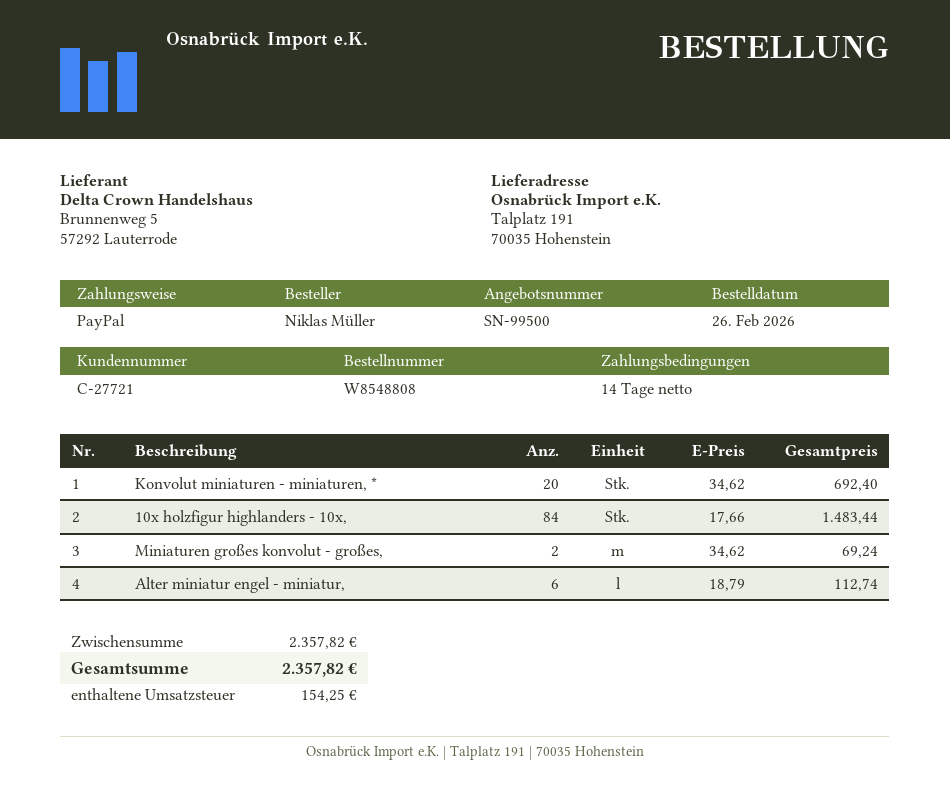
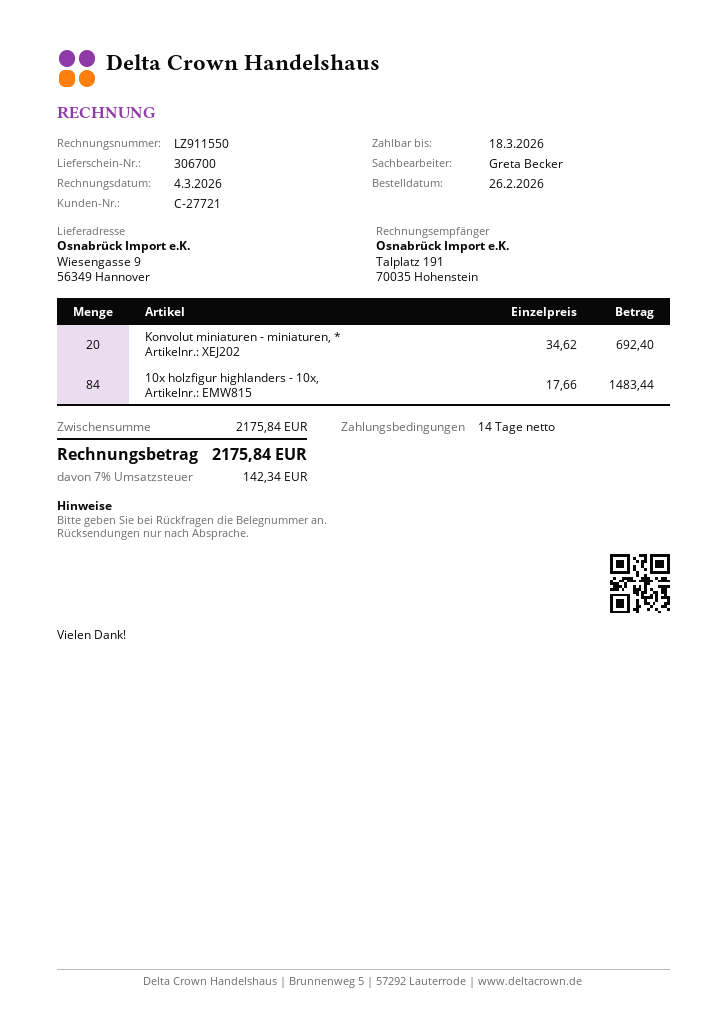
ship to: Talplatz 191, 70035 Hohenstein -> Wiesengasse 9, 56349 Hannover
Miniaturen großes konvolut - großes,: 2 x 34.62 = 69.24 -> none
Alter miniatur engel - miniatur,: 6 x 18.79 = 112.74 -> none
subtotal: 2357.82 -> 2175.84
tax: 154.25 -> 142.34
total: 2357.82 -> 2175.84

